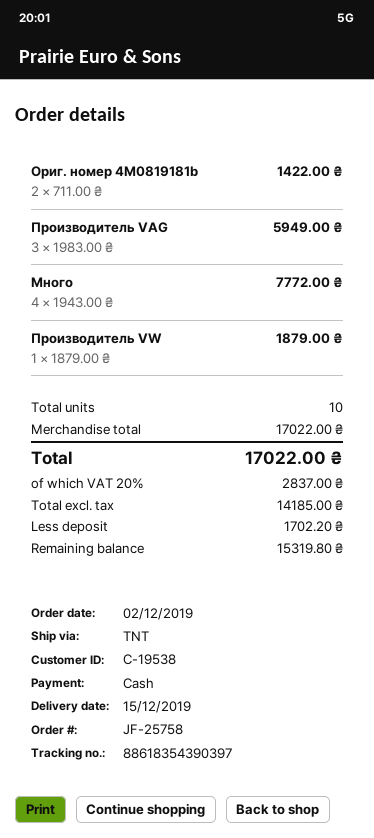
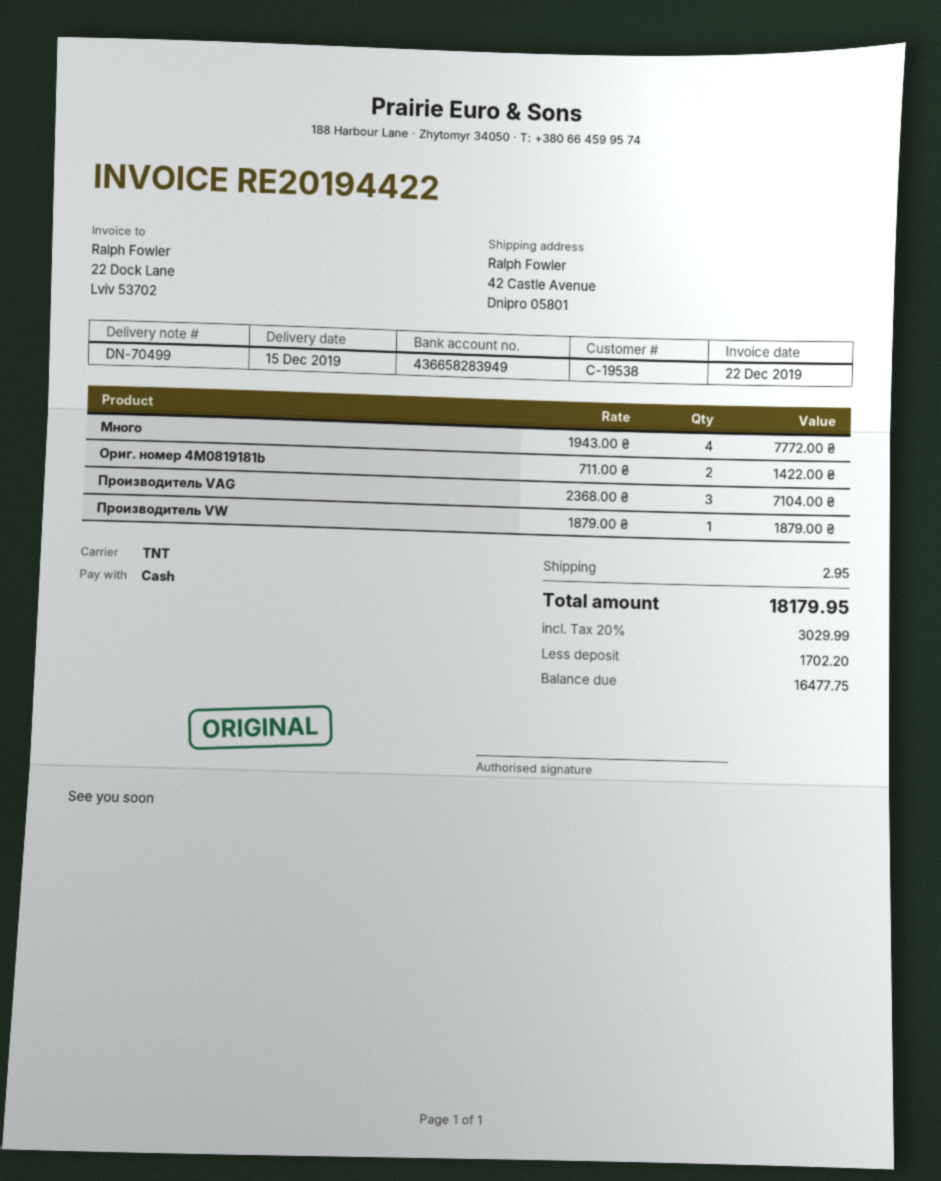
Производитель VAG: 3 x 1983.00 = 5949.00 -> 3 x 2368.00 = 7104.00
shipping: none -> 2.95
tax: 20% = 2837.00 -> 20% = 3029.99
total: 17022.00 -> 18179.95
balance: 15319.80 -> 16477.75

